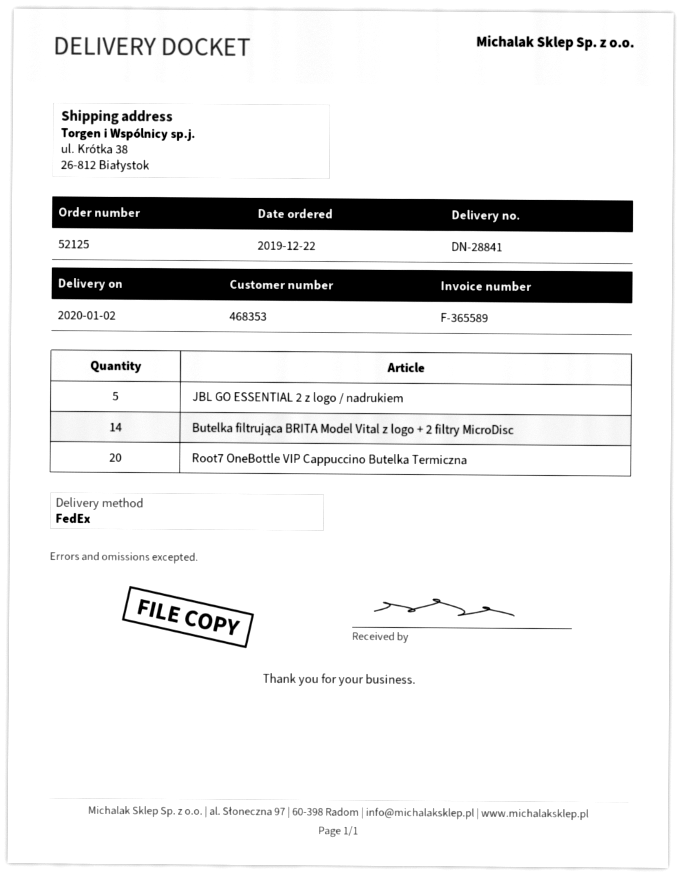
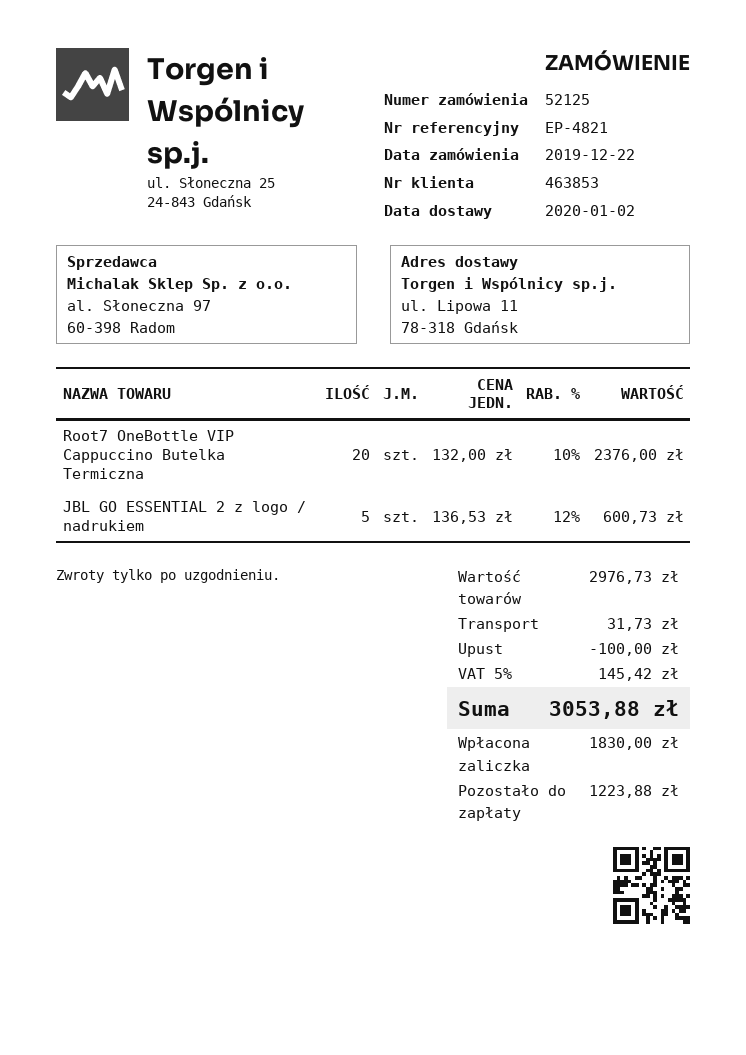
customer number: 468353 -> 463853
ship to: ul. Krótka 38, 26-812 Białystok -> ul. Lipowa 11, 78-318 Gdańsk
Butelka filtrująca BRITA Model Vital z logo + 2 filtry MicroDisc: 14 -> none

